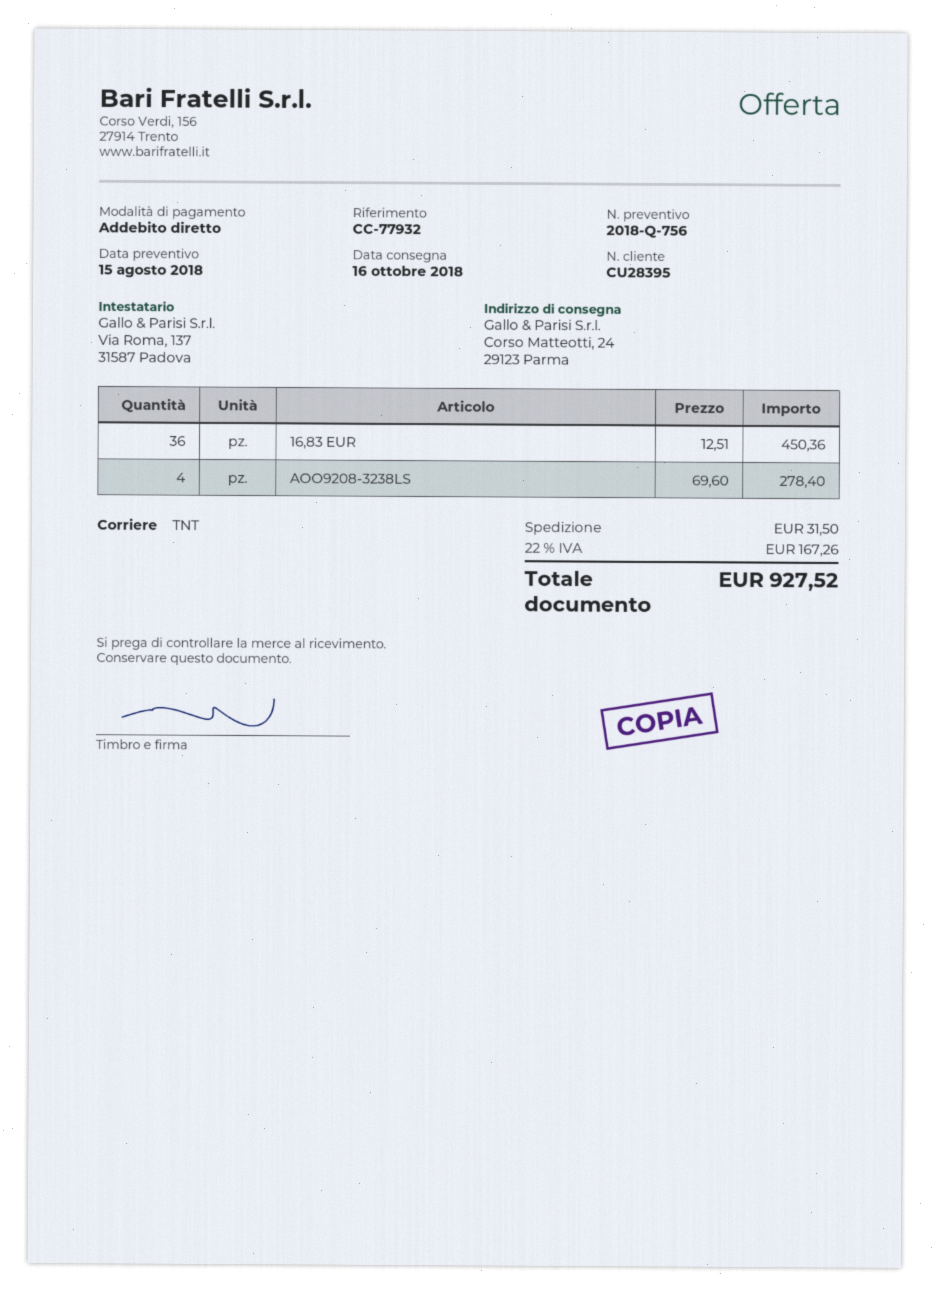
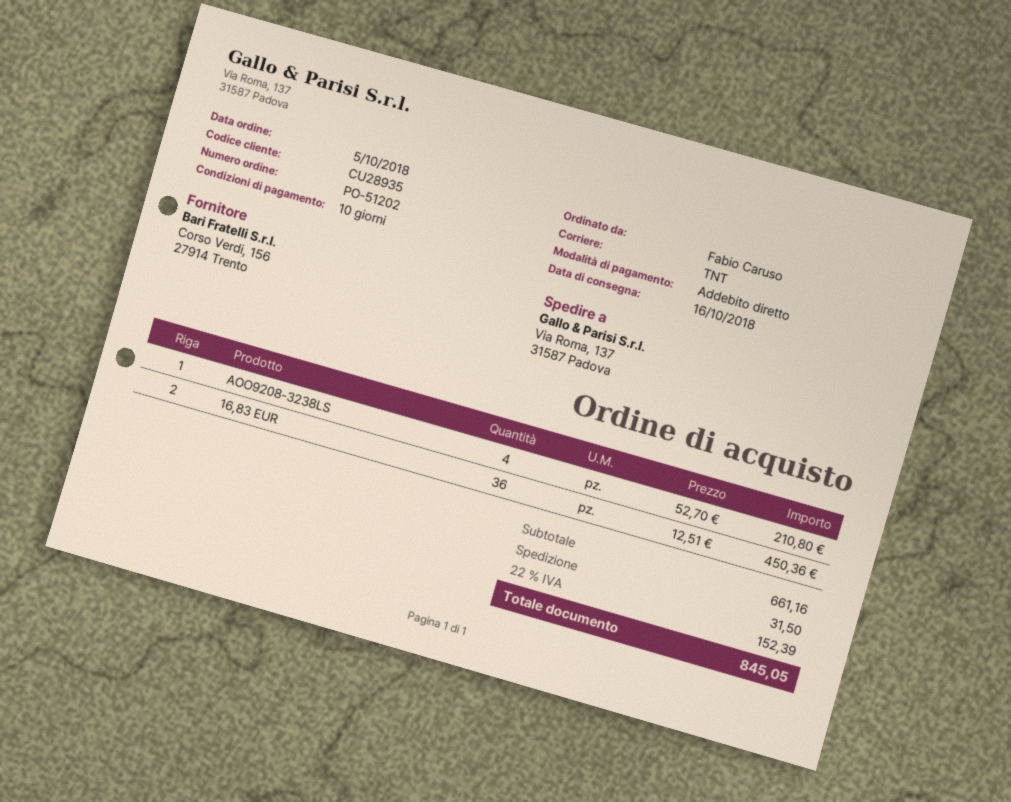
customer number: CU28395 -> CU28935
ship to: Corso Matteotti, 24, 29123 Parma -> Via Roma, 137, 31587 Padova
AOO9208-3238LS: 4 x 69.60 = 278.40 -> 4 x 52.70 = 210.80
tax: 22% = 167.26 -> 22% = 152.39
total: 927.52 -> 845.05

